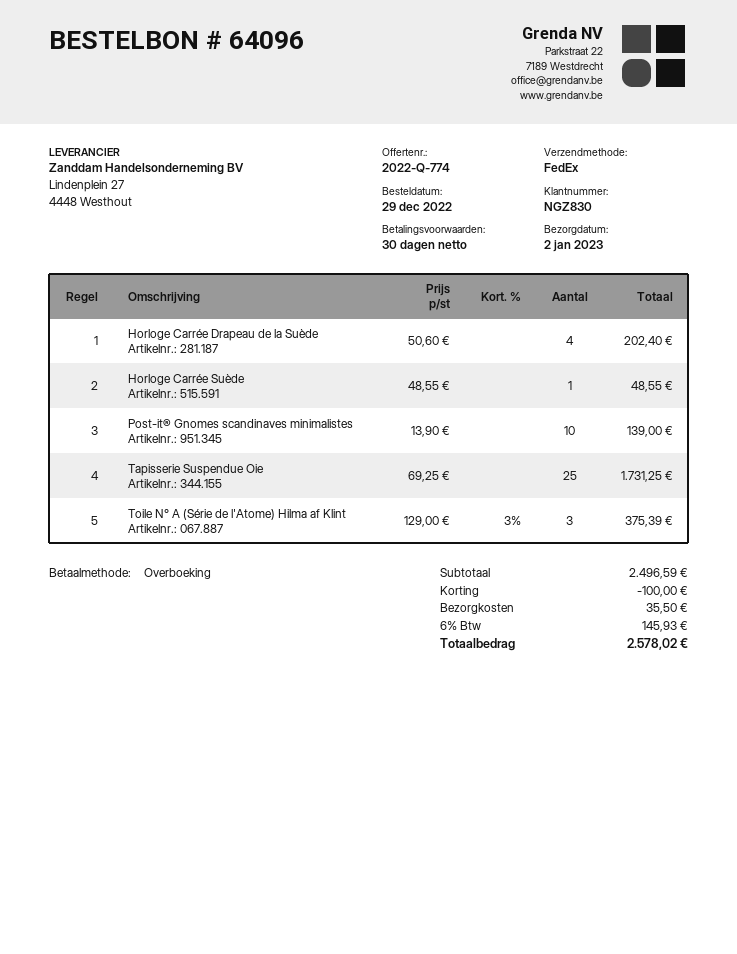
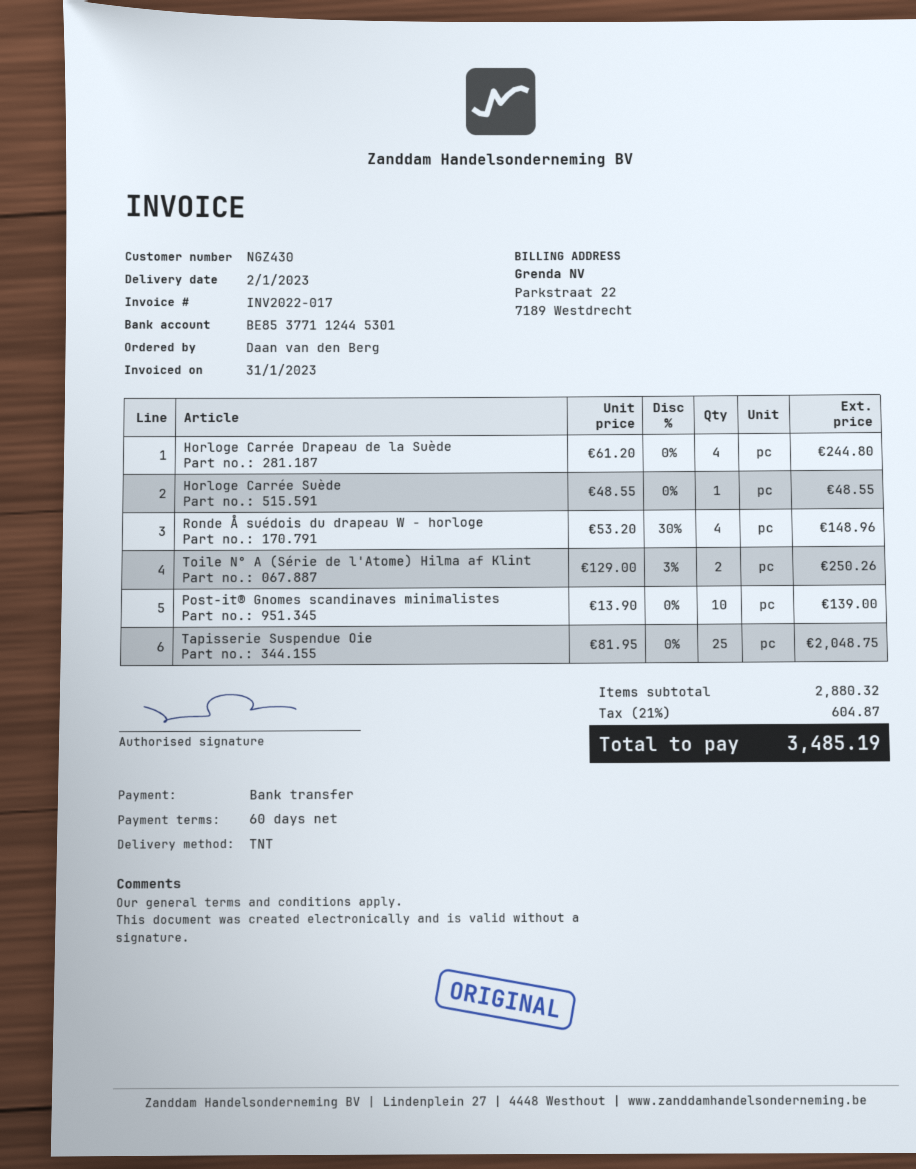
payment terms: 30 days -> 60 days
customer number: NGZ830 -> NGZ430
shipping method: FedEx -> TNT
Horloge Carrée Drapeau de la Suède: 4 x 50.60 = 202.40 -> 4 x 61.20 = 244.80
Tapisserie Suspendue Oie: 25 x 69.25 = 1731.25 -> 25 x 81.95 = 2048.75
Toile N° A (Série de l'Atome) Hilma af Klint: 3 x 129.00 - 3% = 375.39 -> 2 x 129.00 - 3% = 250.26
Ronde Å suédois du drapeau W - horloge: none -> 4 x 53.20 - 30% = 148.96
subtotal: 2496.59 -> 2880.32
discount: 100.00 -> none
shipping: 35.50 -> none
tax: 6% = 145.93 -> 21% = 604.87
total: 2578.02 -> 3485.19

